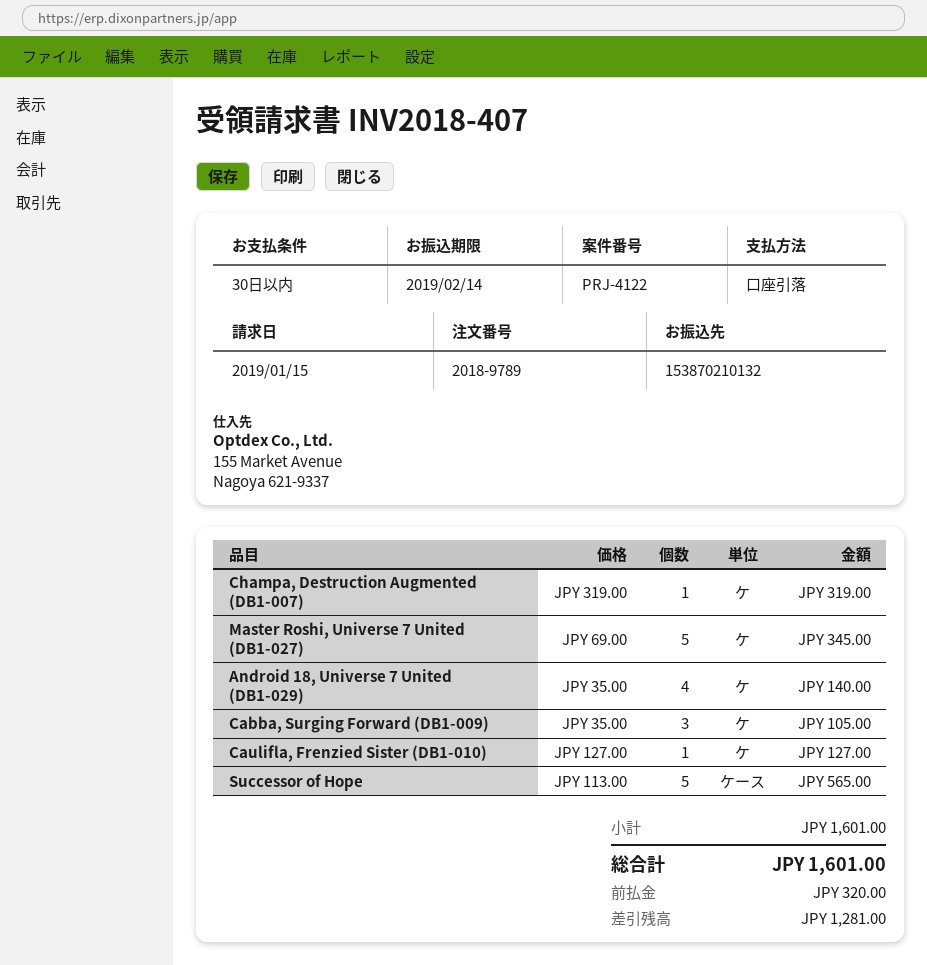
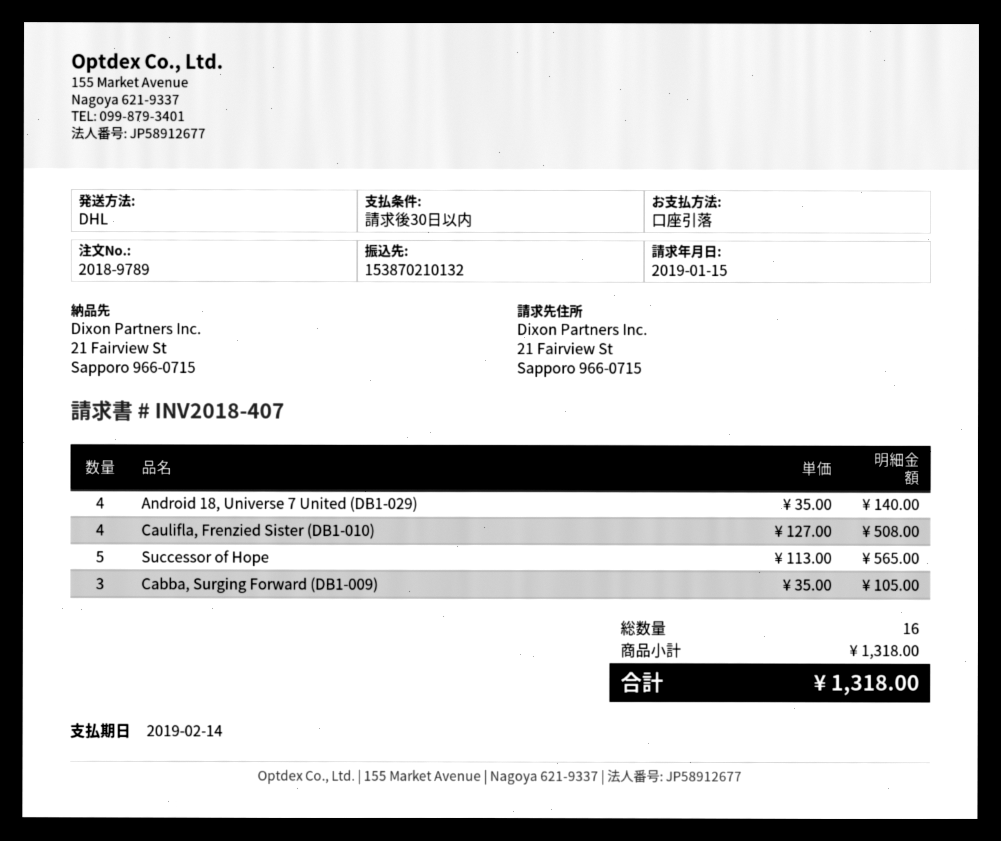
Champa, Destruction Augmented (DB1-007): 1 x 319.00 = 319.00 -> none
Master Roshi, Universe 7 United (DB1-027): 5 x 69.00 = 345.00 -> none
Caulifla, Frenzied Sister (DB1-010): 1 x 127.00 = 127.00 -> 4 x 127.00 = 508.00
subtotal: 1601.00 -> 1318.00
total: 1601.00 -> 1318.00

